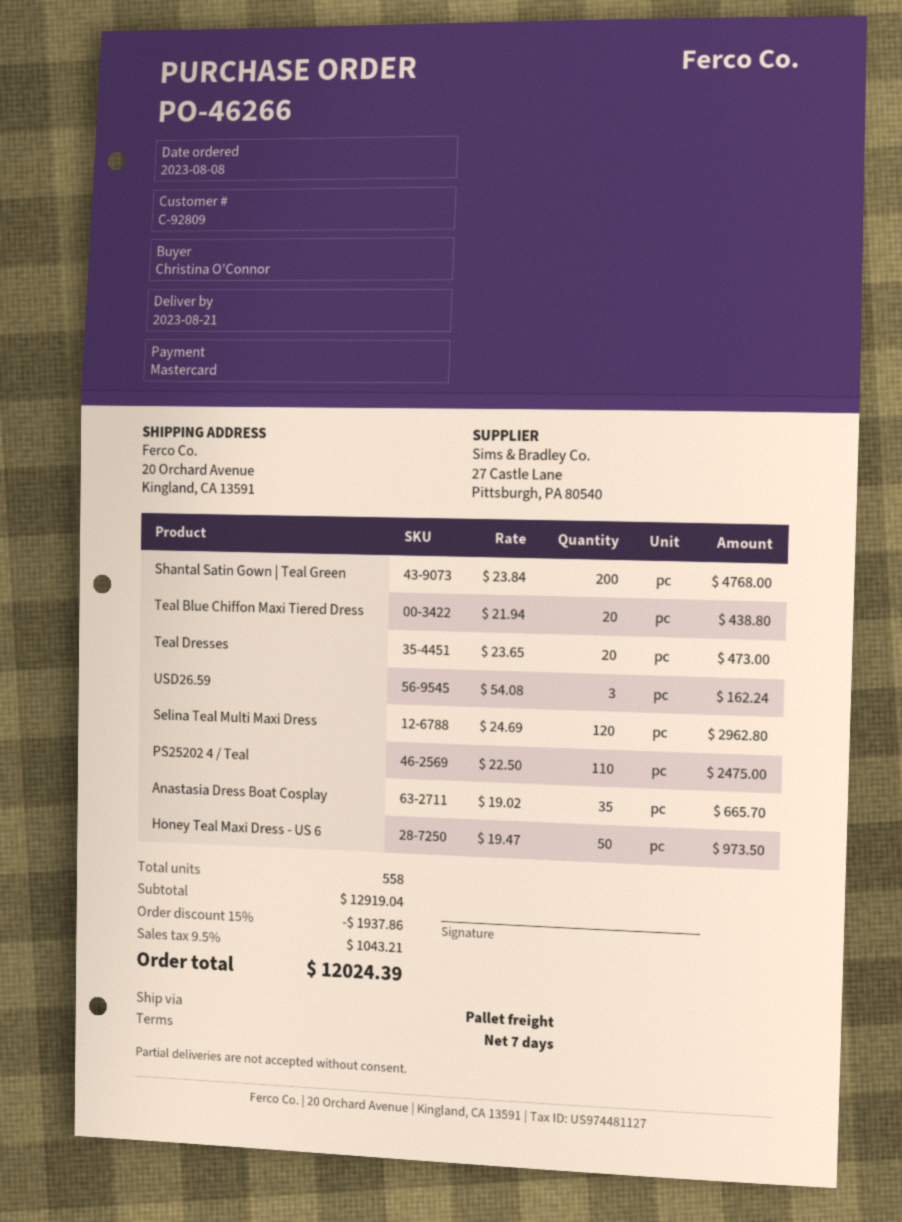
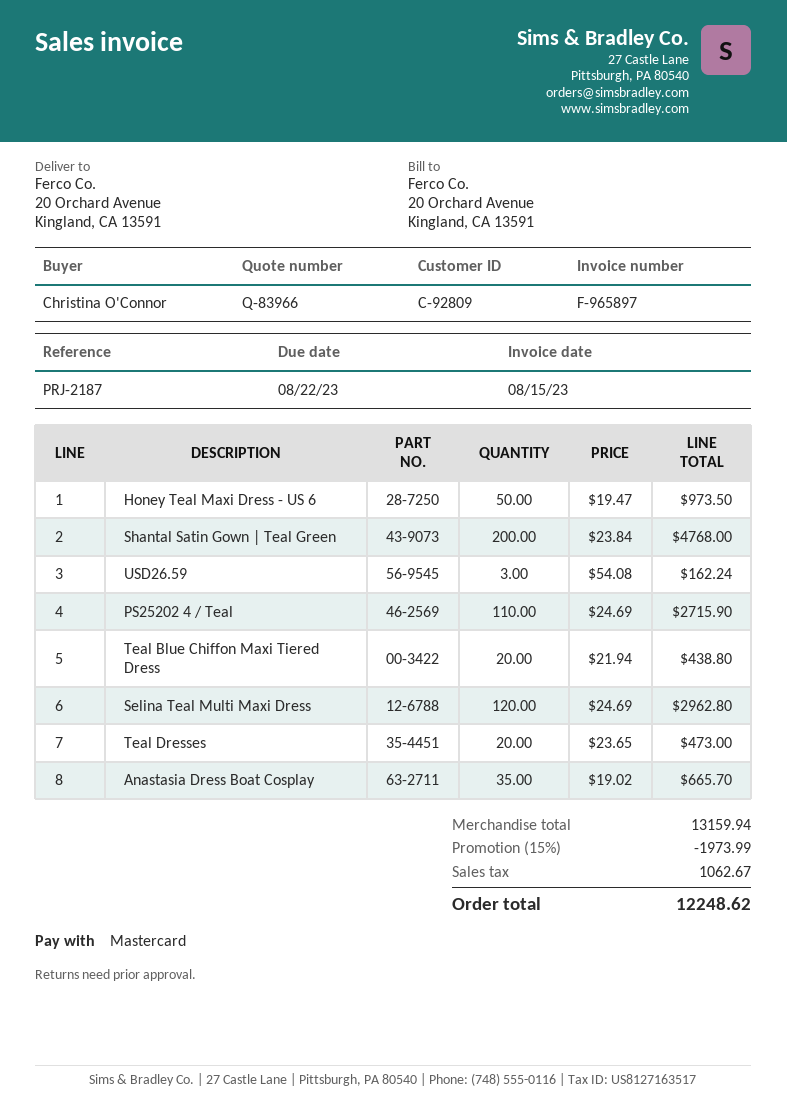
PS25202 4 / Teal: 110 x 22.50 = 2475.00 -> 110 x 24.69 = 2715.90
subtotal: 12919.04 -> 13159.94
discount: 15% = 1937.86 -> 15% = 1973.99
tax: 1043.21 -> 1062.67
total: 12024.39 -> 12248.62

